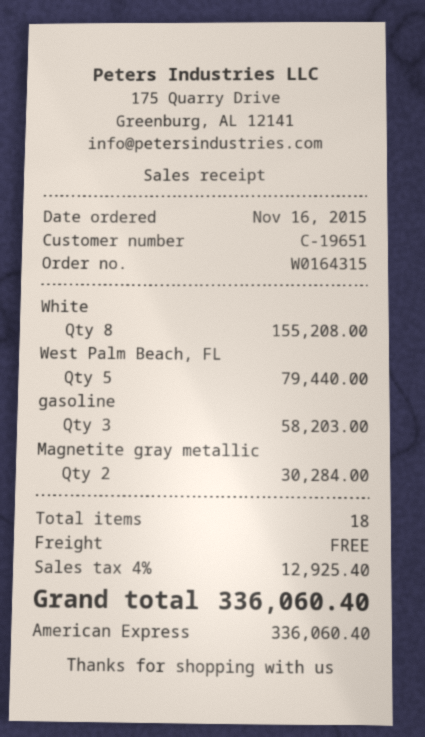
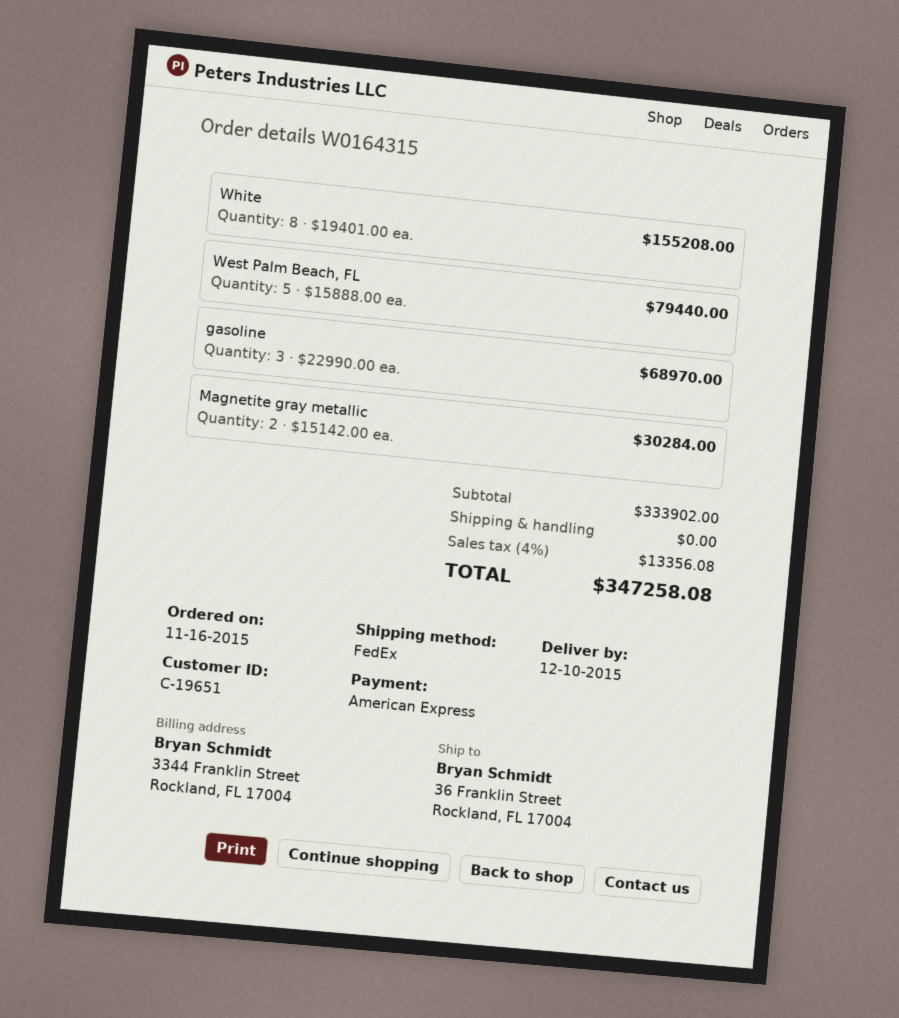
gasoline: 3 for 58203.00 -> 3 for 68970.00
tax: 4% = 12925.40 -> 4% = 13356.08
total: 336060.40 -> 347258.08

